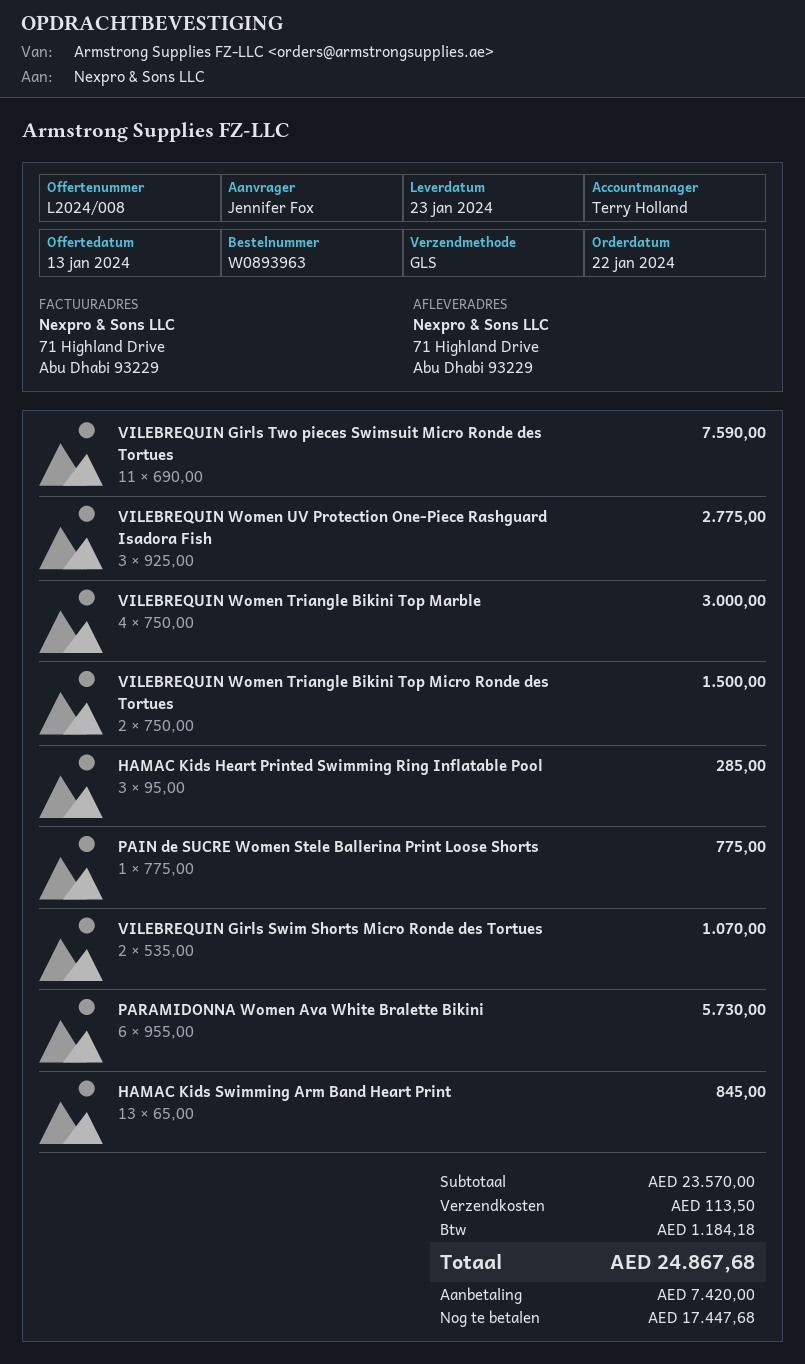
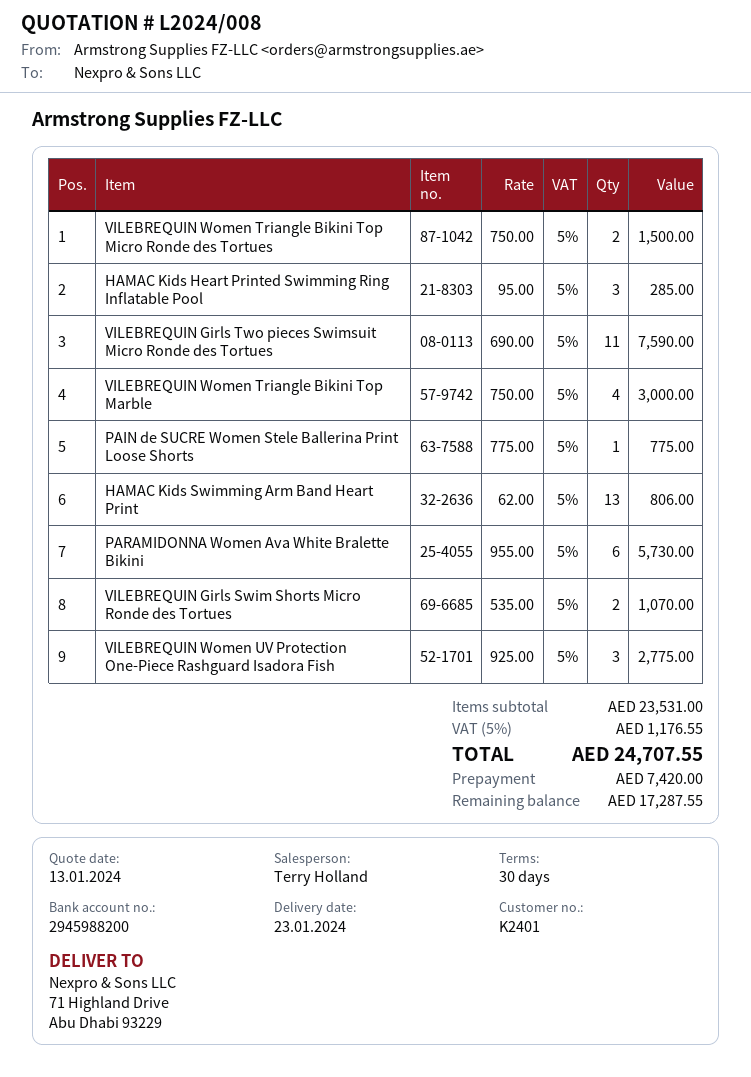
HAMAC Kids Swimming Arm Band Heart Print: 13 x 65.00 = 845.00 -> 13 x 62.00 = 806.00
subtotal: 23570.00 -> 23531.00
shipping: 113.50 -> none
tax: 1184.18 -> 1176.55
total: 24867.68 -> 24707.55
balance: 17447.68 -> 17287.55

